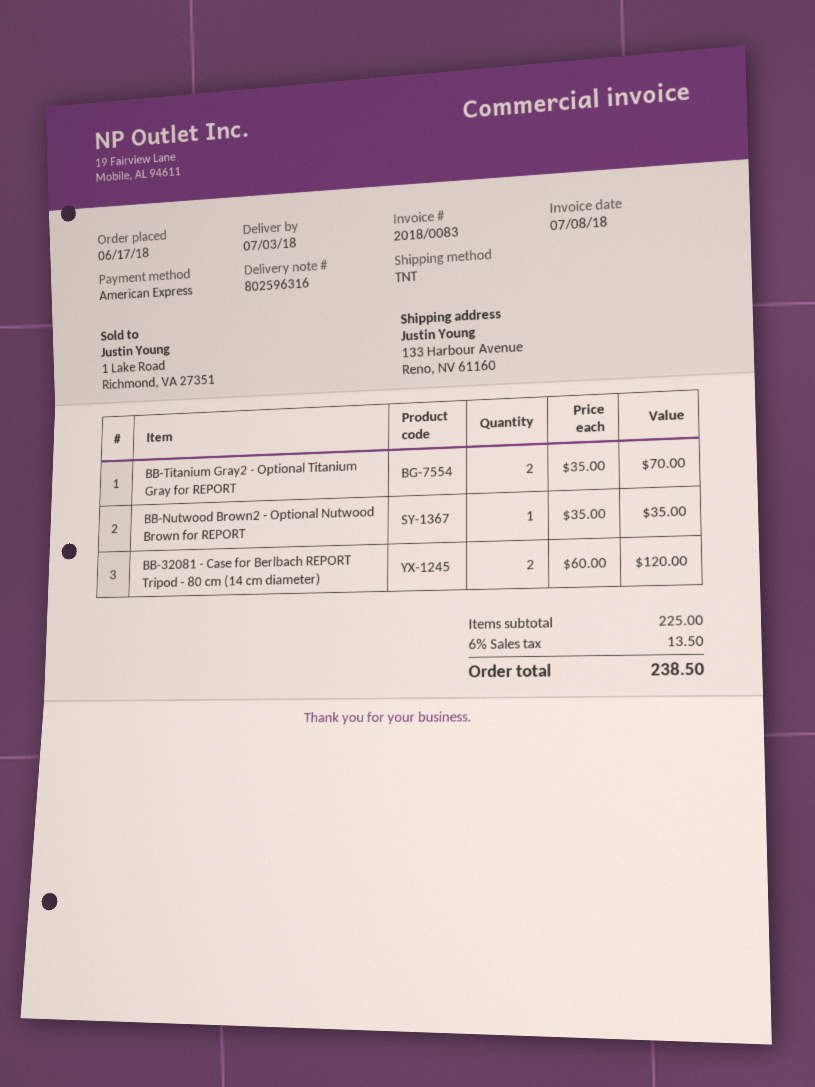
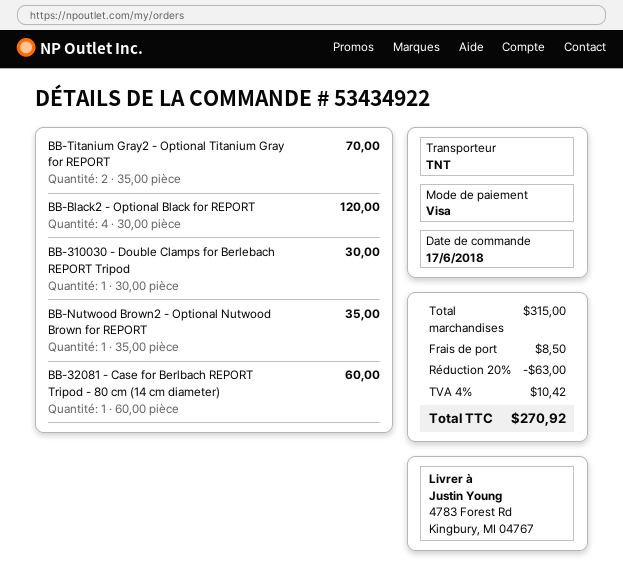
payment method: American Express -> Visa
ship to: 133 Harbour Avenue, Reno, NV 61160 -> 4783 Forest Rd, Kingbury, MI 04767
BB-32081 - Case for Berlbach REPORT Tripod - 80 cm (14 cm diameter): 2 x 60.00 = 120.00 -> 1 x 60.00 = 60.00
BB-Black2 - Optional Black for REPORT: none -> 4 x 30.00 = 120.00
BB-310030 - Double Clamps for Berlebach REPORT Tripod: none -> 1 x 30.00 = 30.00
subtotal: 225.00 -> 315.00
discount: none -> 20% = 63.00
shipping: none -> 8.50
tax: 6% = 13.50 -> 4% = 10.42
total: 238.50 -> 270.92

